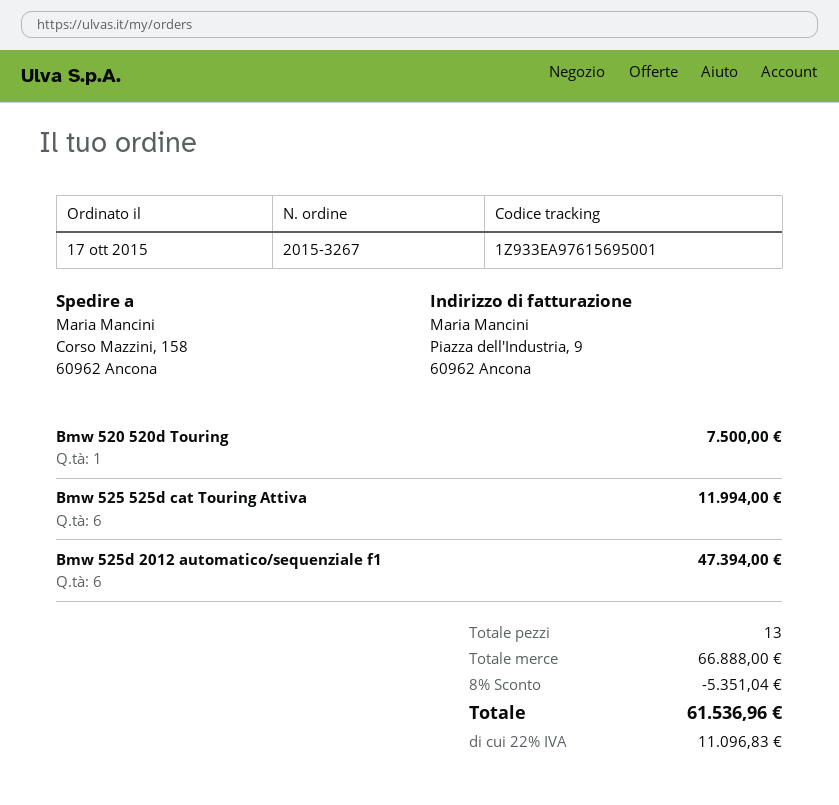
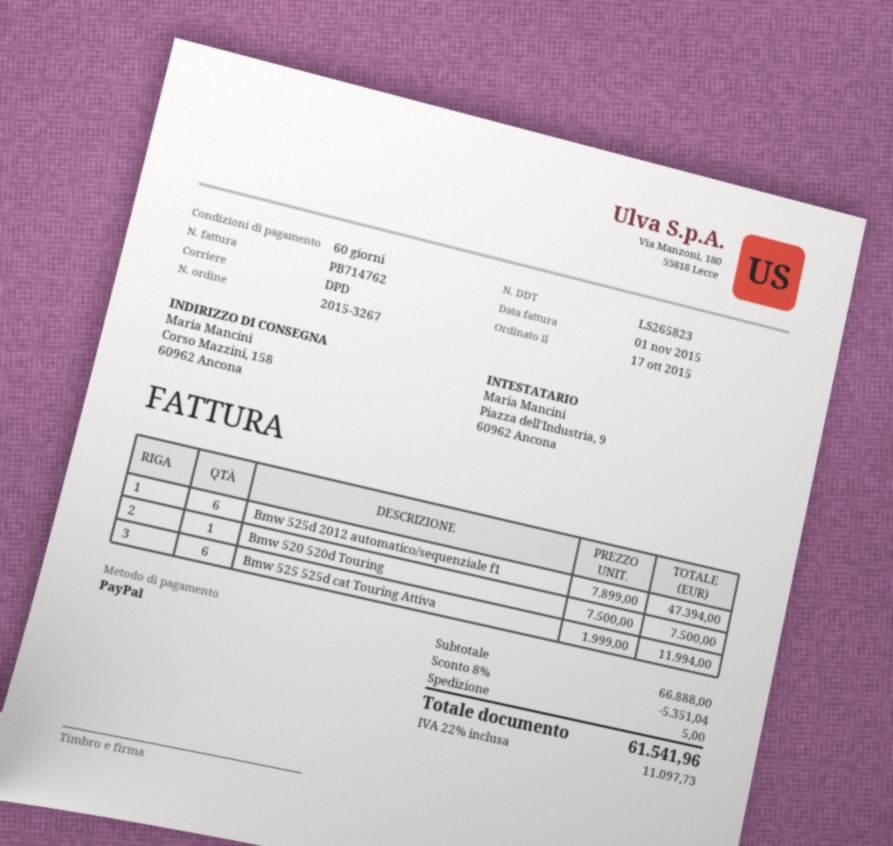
shipping: none -> 5.00
tax: 22% = 11096.83 -> 22% = 11097.73
total: 61536.96 -> 61541.96

